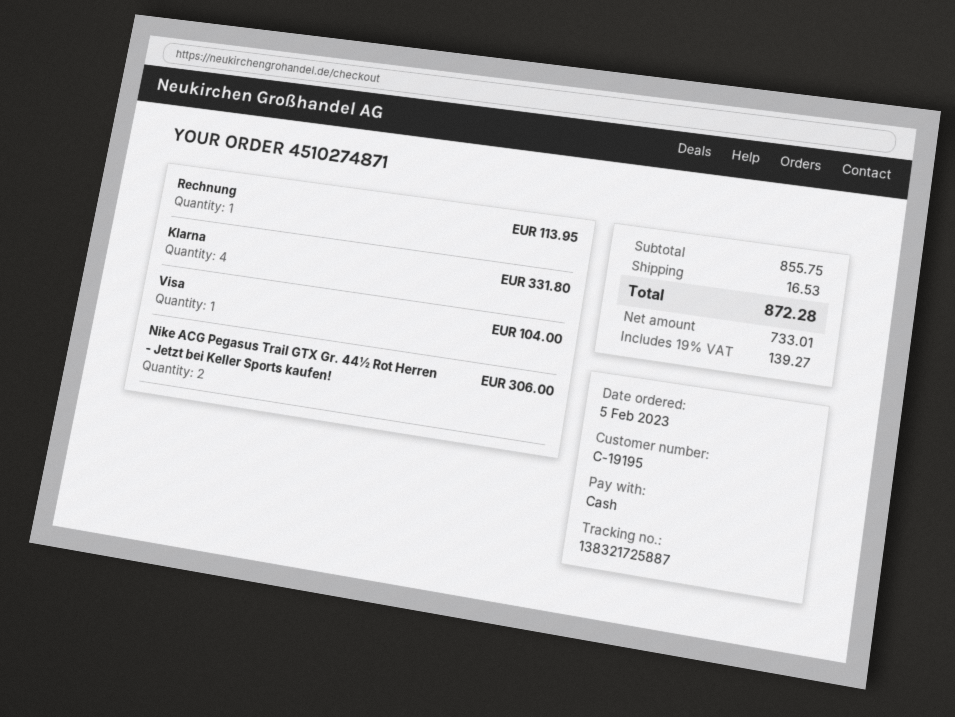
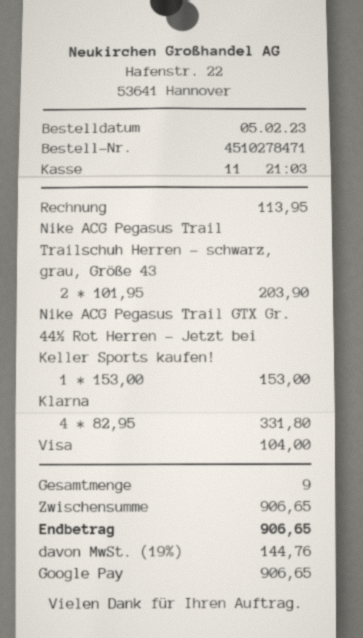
order number: 4510274871 -> 4510278471
payment method: cash -> Google Pay
Nike ACG Pegasus Trail GTX Gr. 44½ Rot Herren - Jetzt bei Keller Sports kaufen!: 2 for 306.00 -> 1 for 153.00
Nike ACG Pegasus Trail Trailschuh Herren - schwarz, grau, Größe 43: none -> 2 for 203.90
subtotal: 855.75 -> 906.65
shipping: 16.53 -> none
tax: 19% = 139.27 -> 19% = 144.76
total: 872.28 -> 906.65

